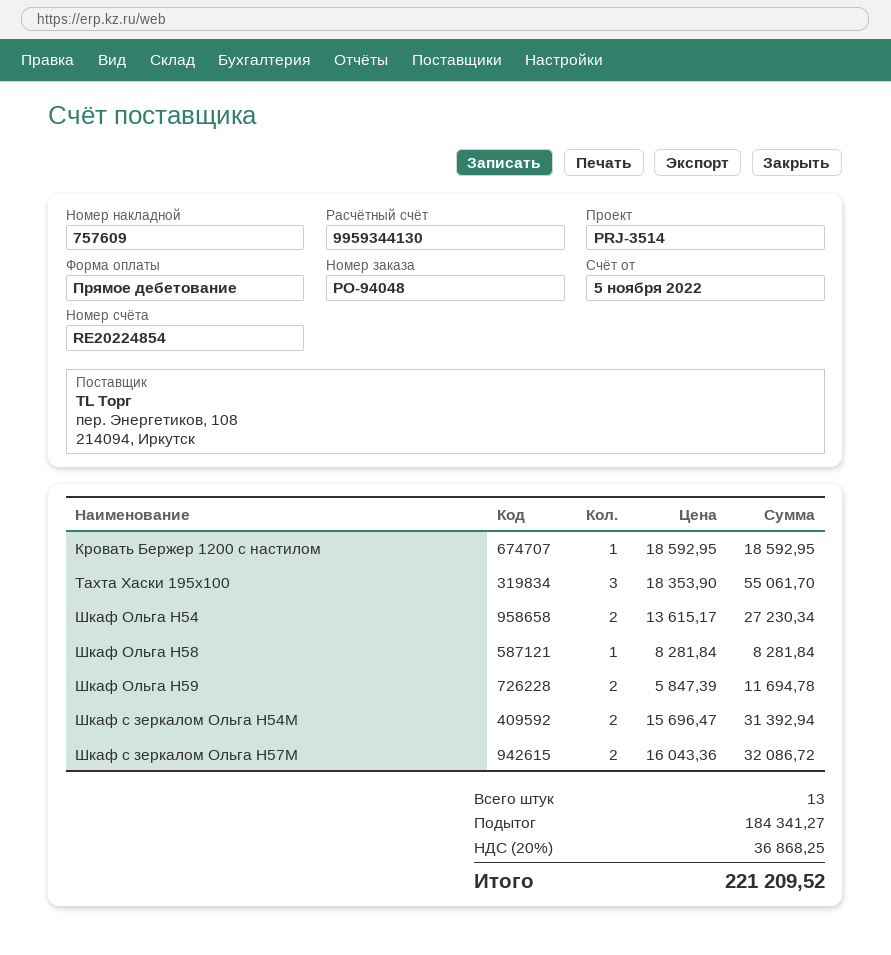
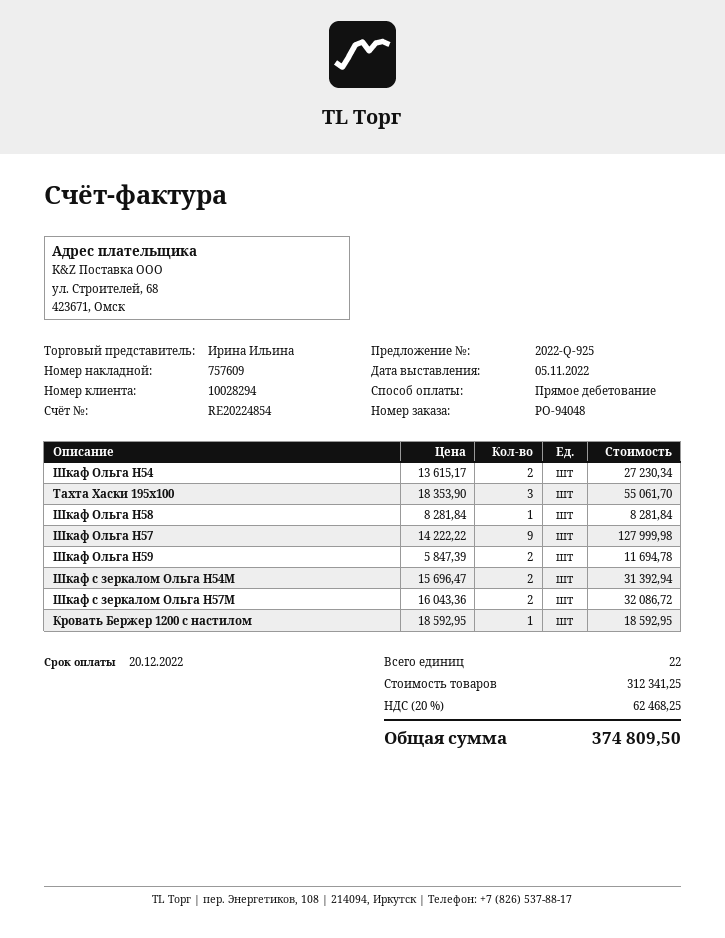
Шкаф Ольга H57: none -> 9 x 14222.22 = 127999.98
total quantity: 13 -> 22
subtotal: 184341.27 -> 312341.25
tax: 20% = 36868.25 -> 20% = 62468.25
total: 221209.52 -> 374809.50

